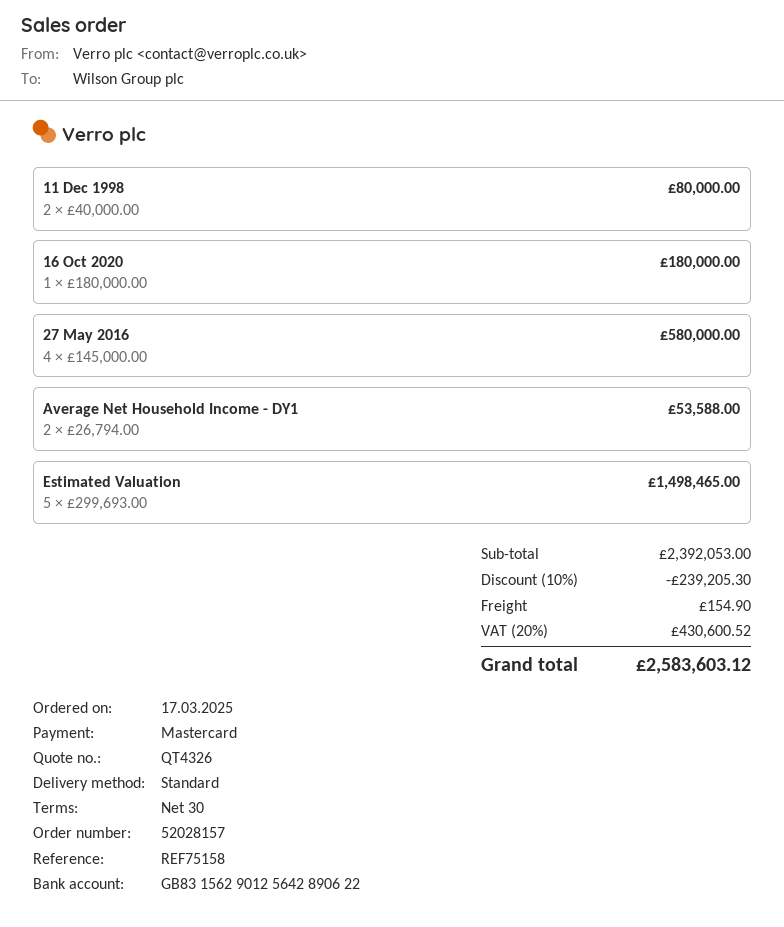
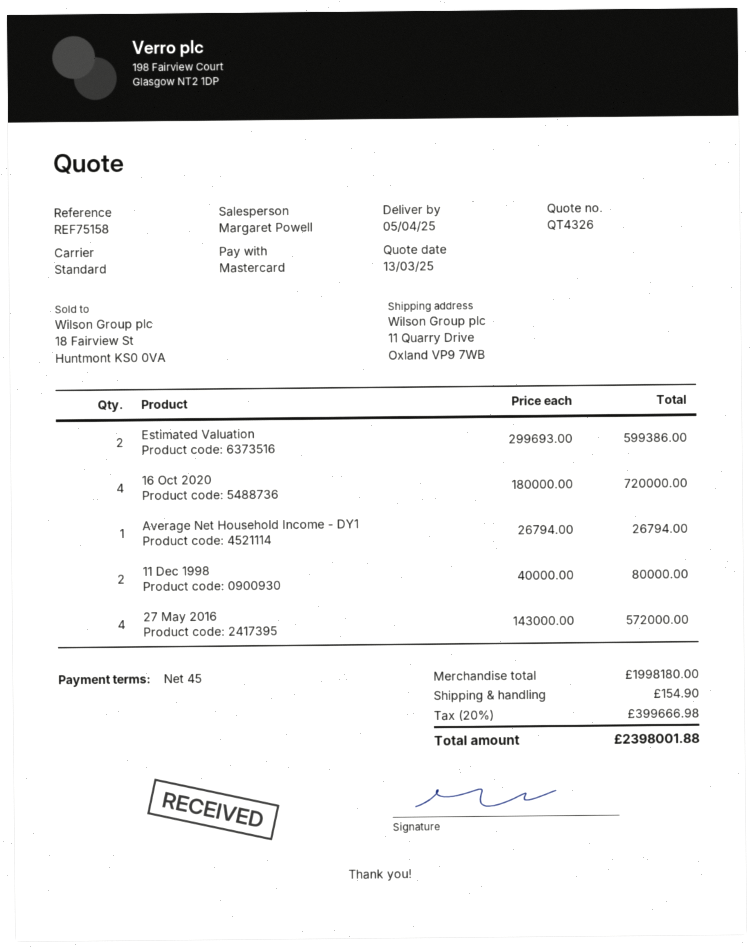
payment terms: 30 days -> 45 days
16 Oct 2020: 1 x 180000.00 = 180000.00 -> 4 x 180000.00 = 720000.00
27 May 2016: 4 x 145000.00 = 580000.00 -> 4 x 143000.00 = 572000.00
Average Net Household Income - DY1: 2 x 26794.00 = 53588.00 -> 1 x 26794.00 = 26794.00
Estimated Valuation: 5 x 299693.00 = 1498465.00 -> 2 x 299693.00 = 599386.00
subtotal: 2392053.00 -> 1998180.00
discount: 10% = 239205.30 -> none
tax: 20% = 430600.52 -> 20% = 399666.98
total: 2583603.12 -> 2398001.88

